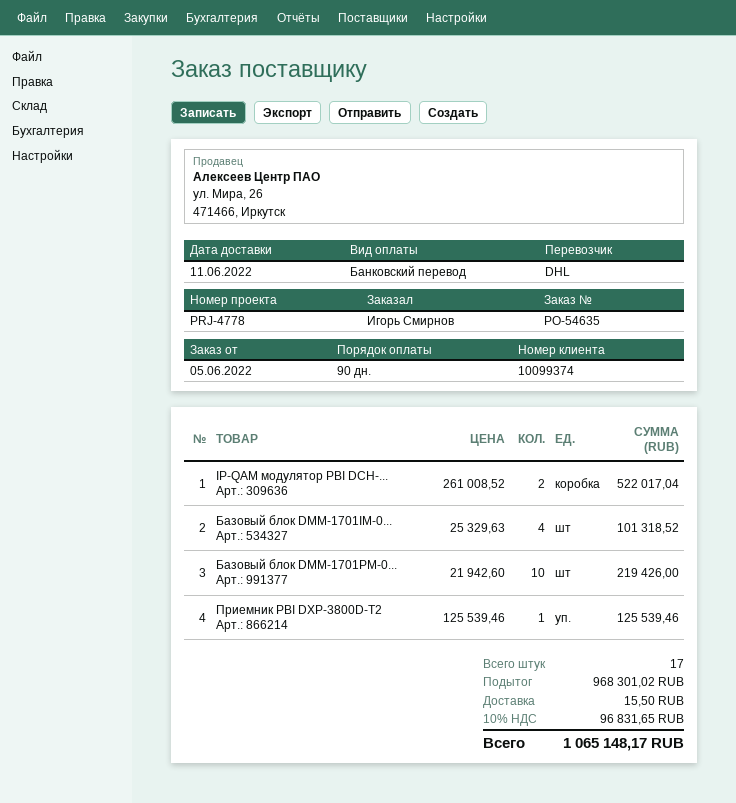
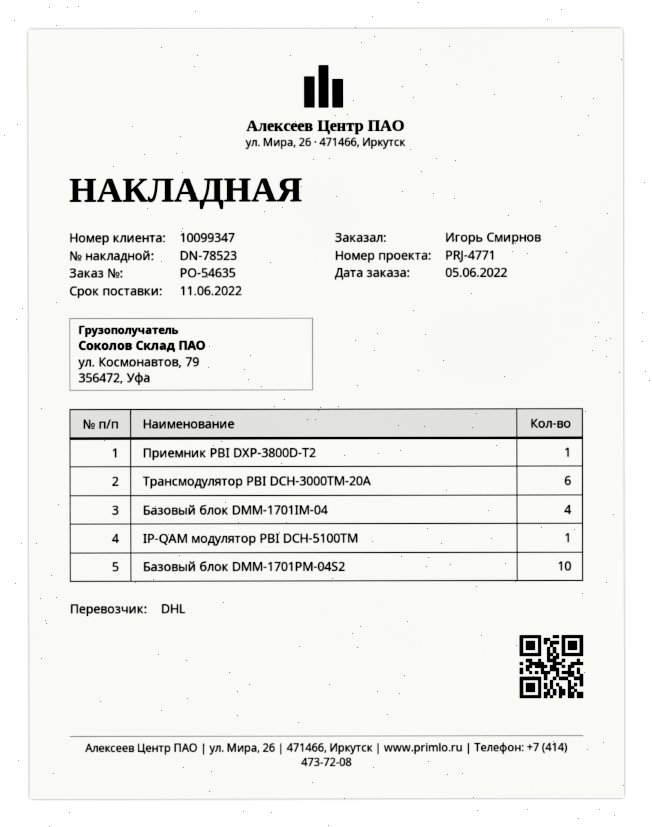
customer number: 10099374 -> 10099347
reference: PRJ-4778 -> PRJ-4771
IP-QAM модулятор PBI DCH-...: 2 -> 1
Трансмодулятор PBI DCH-3000TM-20A: none -> 6

